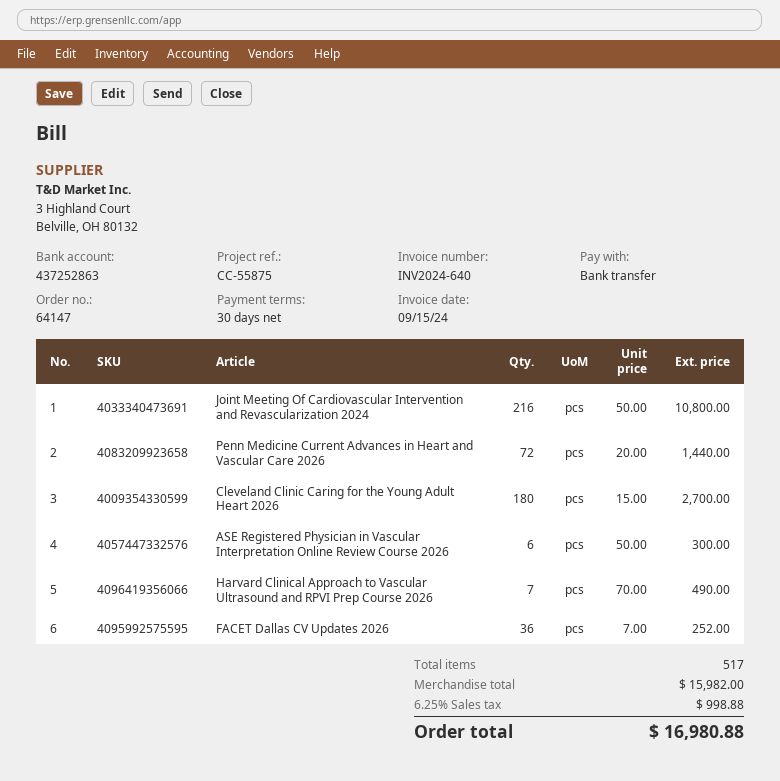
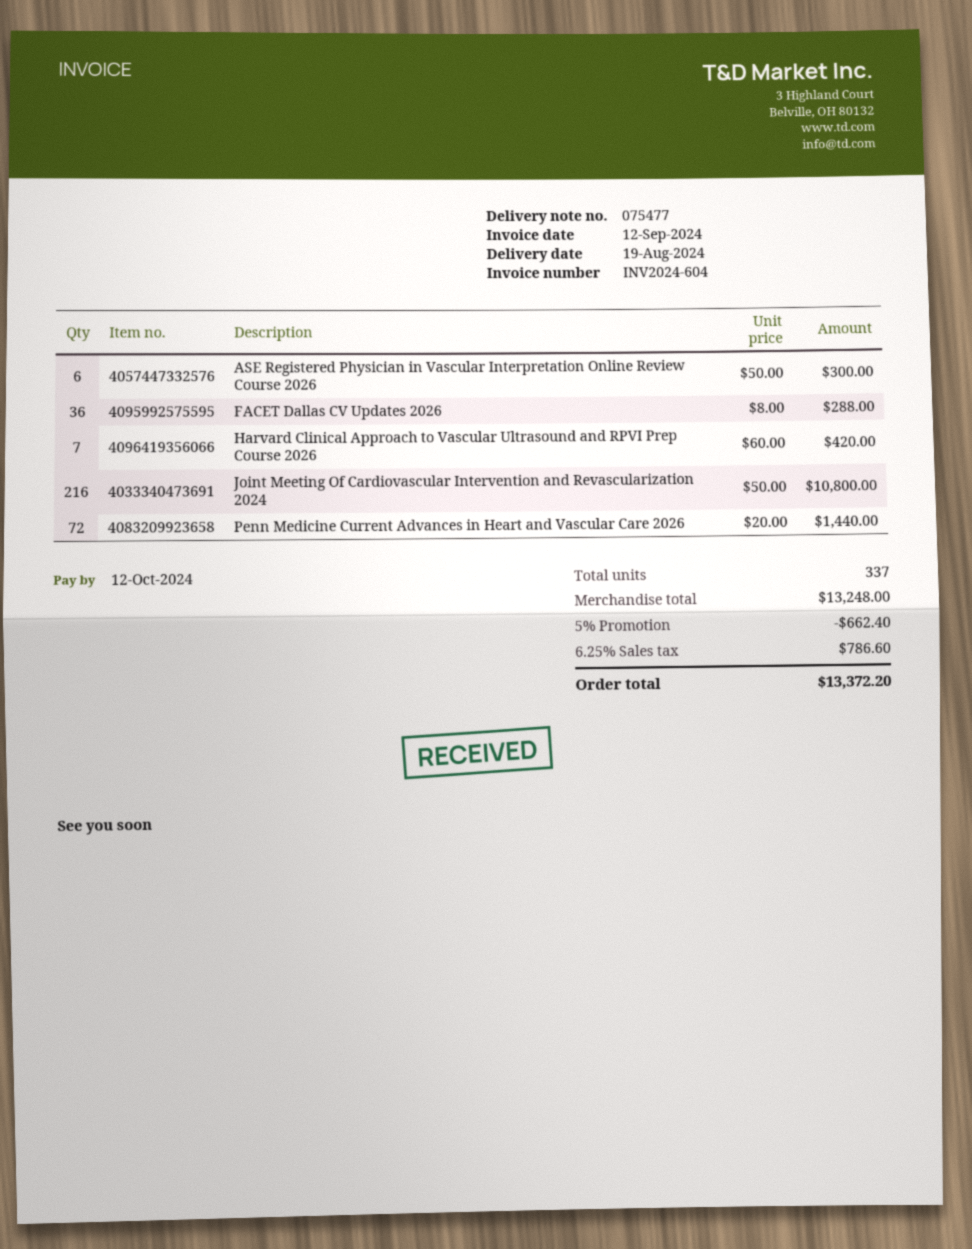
invoice number: INV2024-640 -> INV2024-604
invoice date: 2024-09-15 -> 2024-09-12
Cleveland Clinic Caring for the Young Adult Heart 2026: 180 x 15.00 = 2700.00 -> none
Harvard Clinical Approach to Vascular Ultrasound and RPVI Prep Course 2026: 7 x 70.00 = 490.00 -> 7 x 60.00 = 420.00
FACET Dallas CV Updates 2026: 36 x 7.00 = 252.00 -> 36 x 8.00 = 288.00
total quantity: 517 -> 337
subtotal: 15982.00 -> 13248.00
discount: none -> 5% = 662.40
tax: 6.25% = 998.88 -> 6.25% = 786.60
total: 16980.88 -> 13372.20

